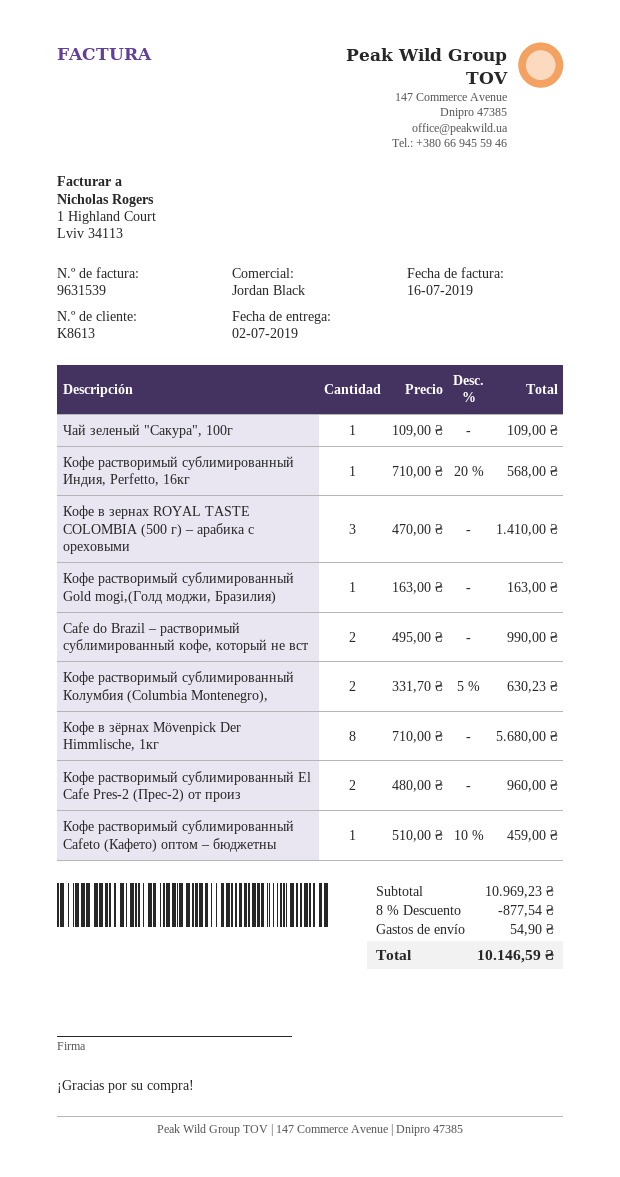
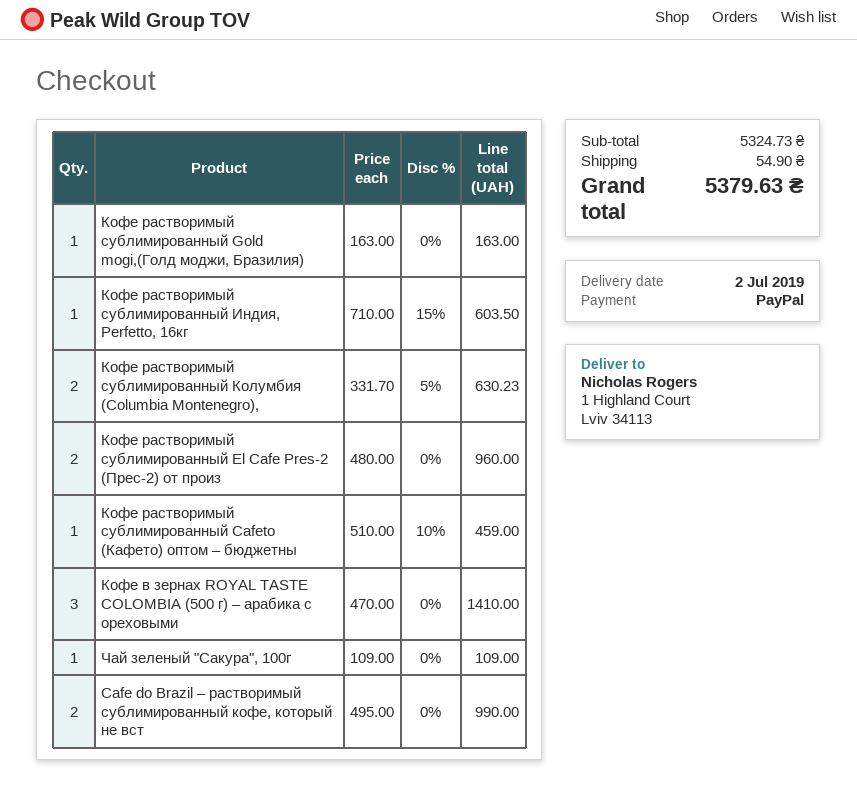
Кофе растворимый сублимированный Индия, Perfetto, 16кг: 1 x 710.00 - 20% = 568.00 -> 1 x 710.00 - 15% = 603.50
Кофе в зёрнах Mövenpick Der Himmlische, 1кг: 8 x 710.00 = 5680.00 -> none
subtotal: 10969.23 -> 5324.73
discount: 8% = 877.54 -> none
total: 10146.59 -> 5379.63

